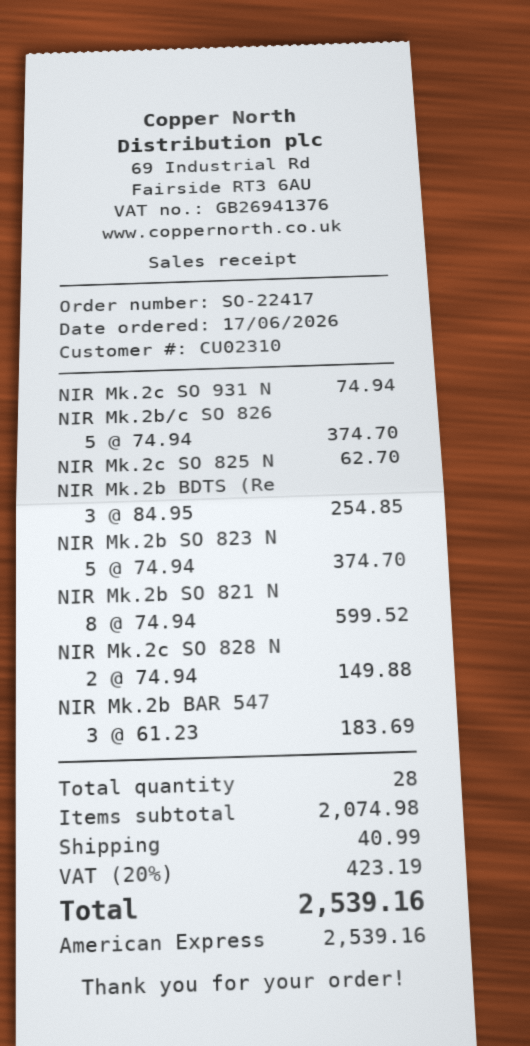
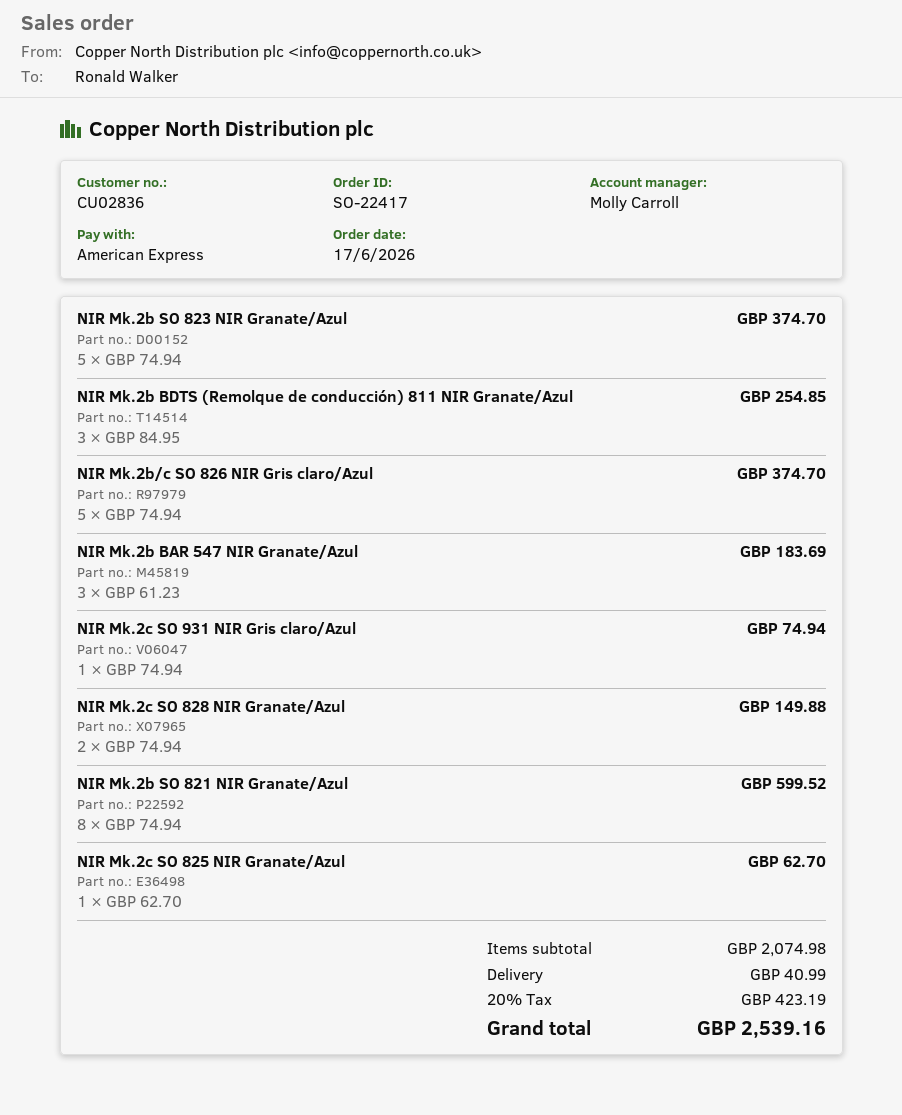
customer number: CU02310 -> CU02836

